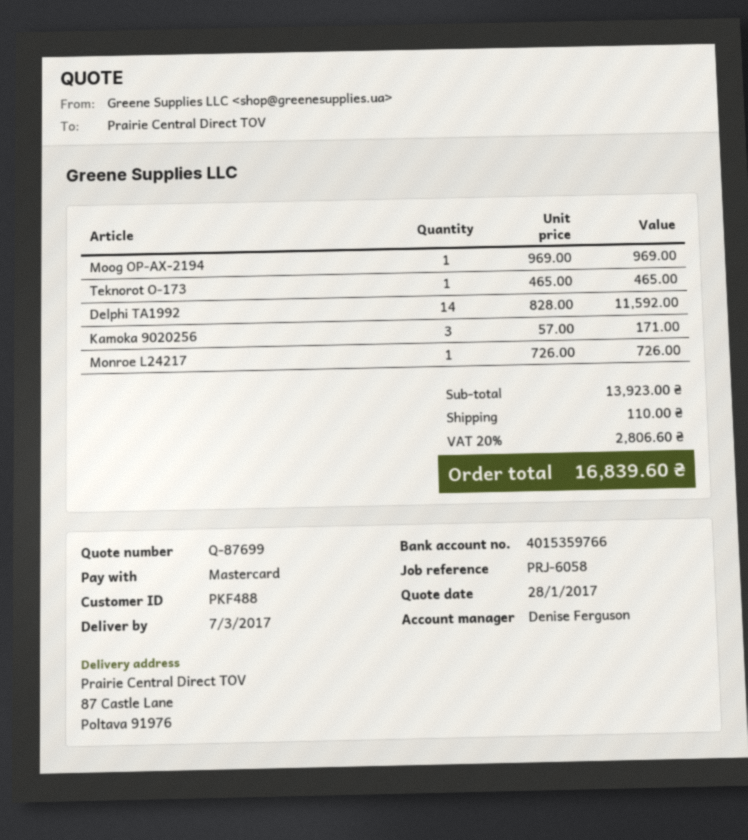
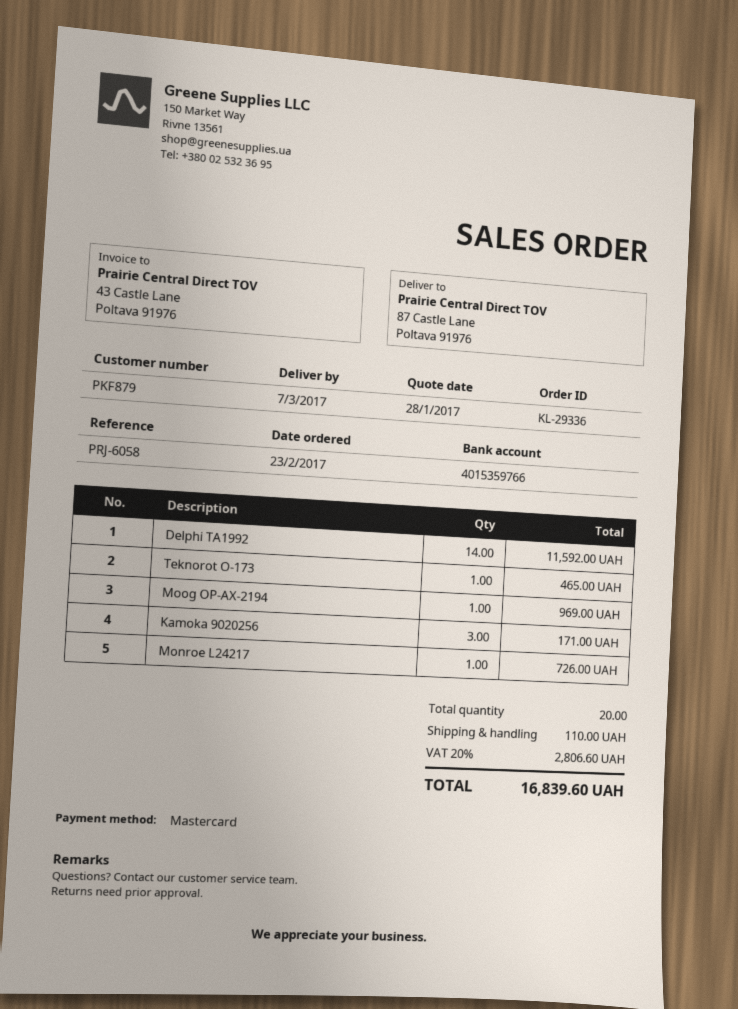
customer number: PKF488 -> PKF879

